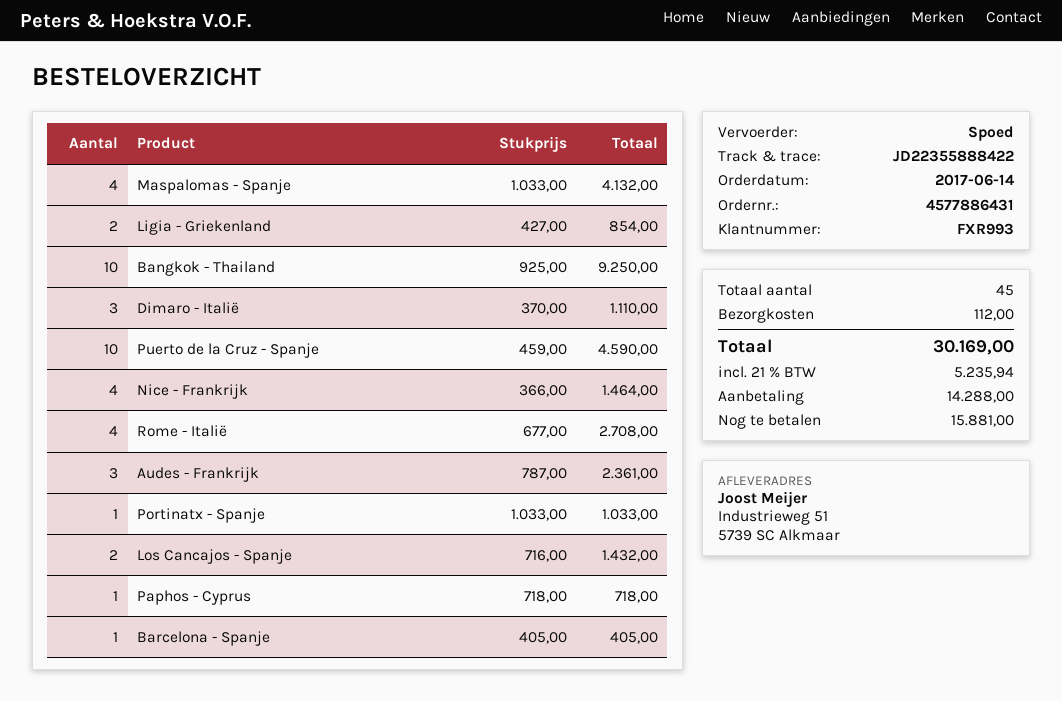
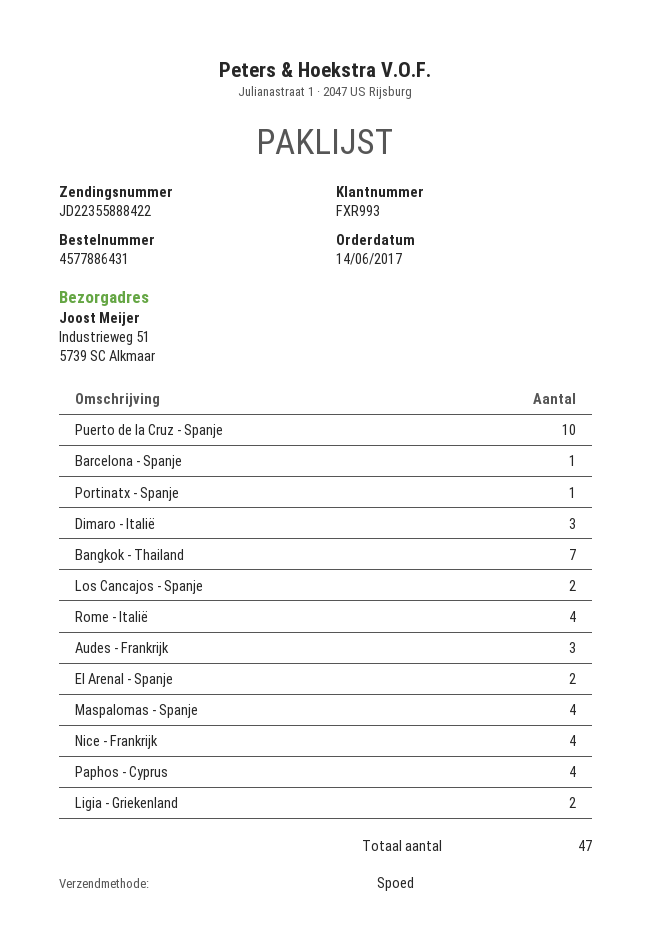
Bangkok - Thailand: 10 -> 7
Paphos - Cyprus: 1 -> 4
El Arenal - Spanje: none -> 2
total quantity: 45 -> 47

